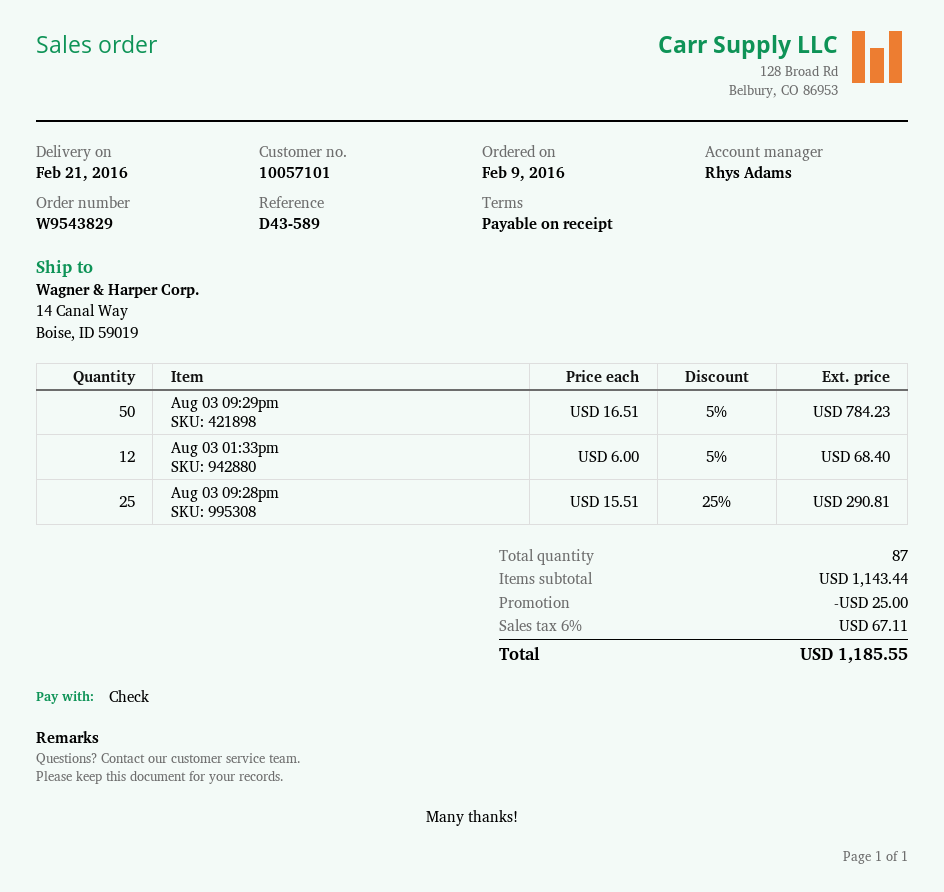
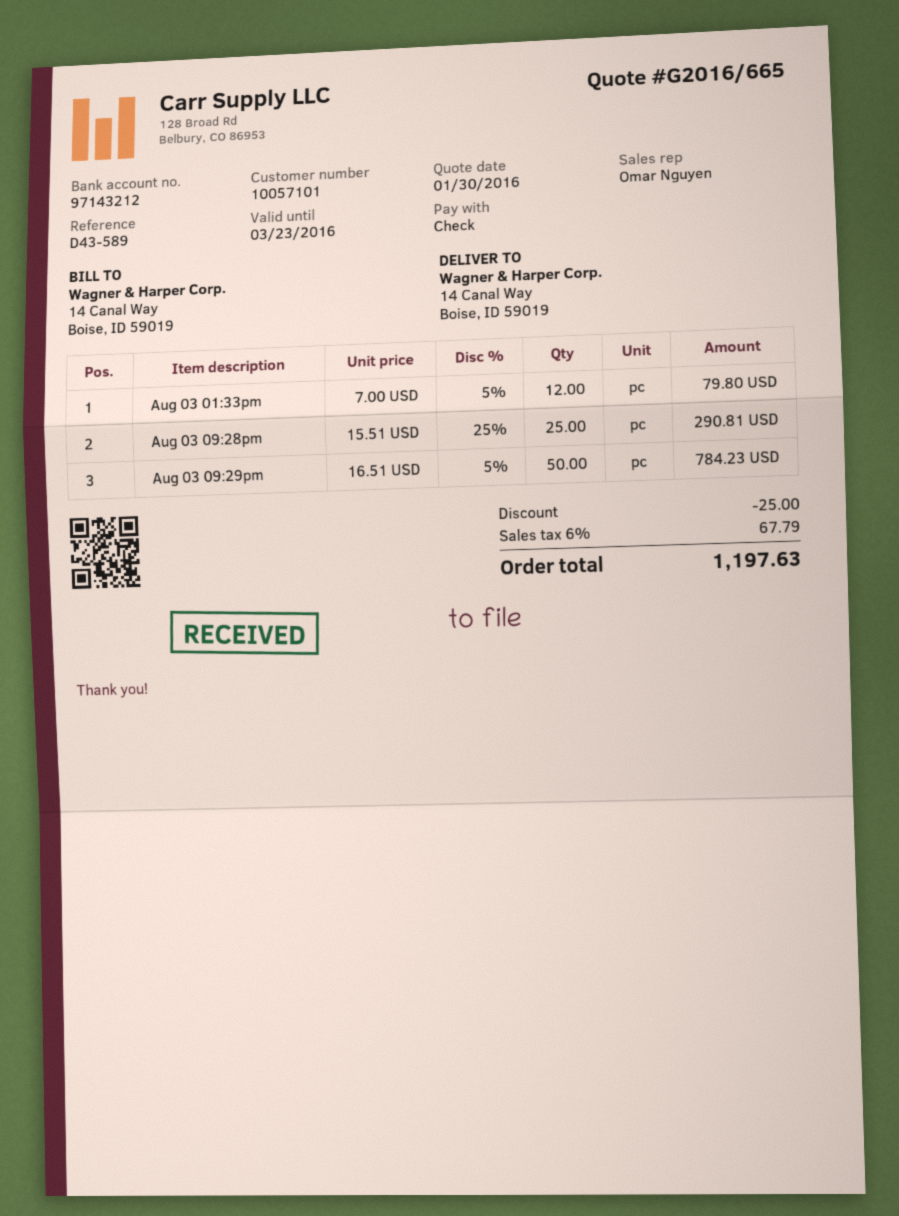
sales rep: Rhys Adams -> Omar Nguyen
Aug 03 01:33pm: 12 x 6.00 - 5% = 68.40 -> 12 x 7.00 - 5% = 79.80
tax: 6% = 67.11 -> 6% = 67.79
total: 1185.55 -> 1197.63

